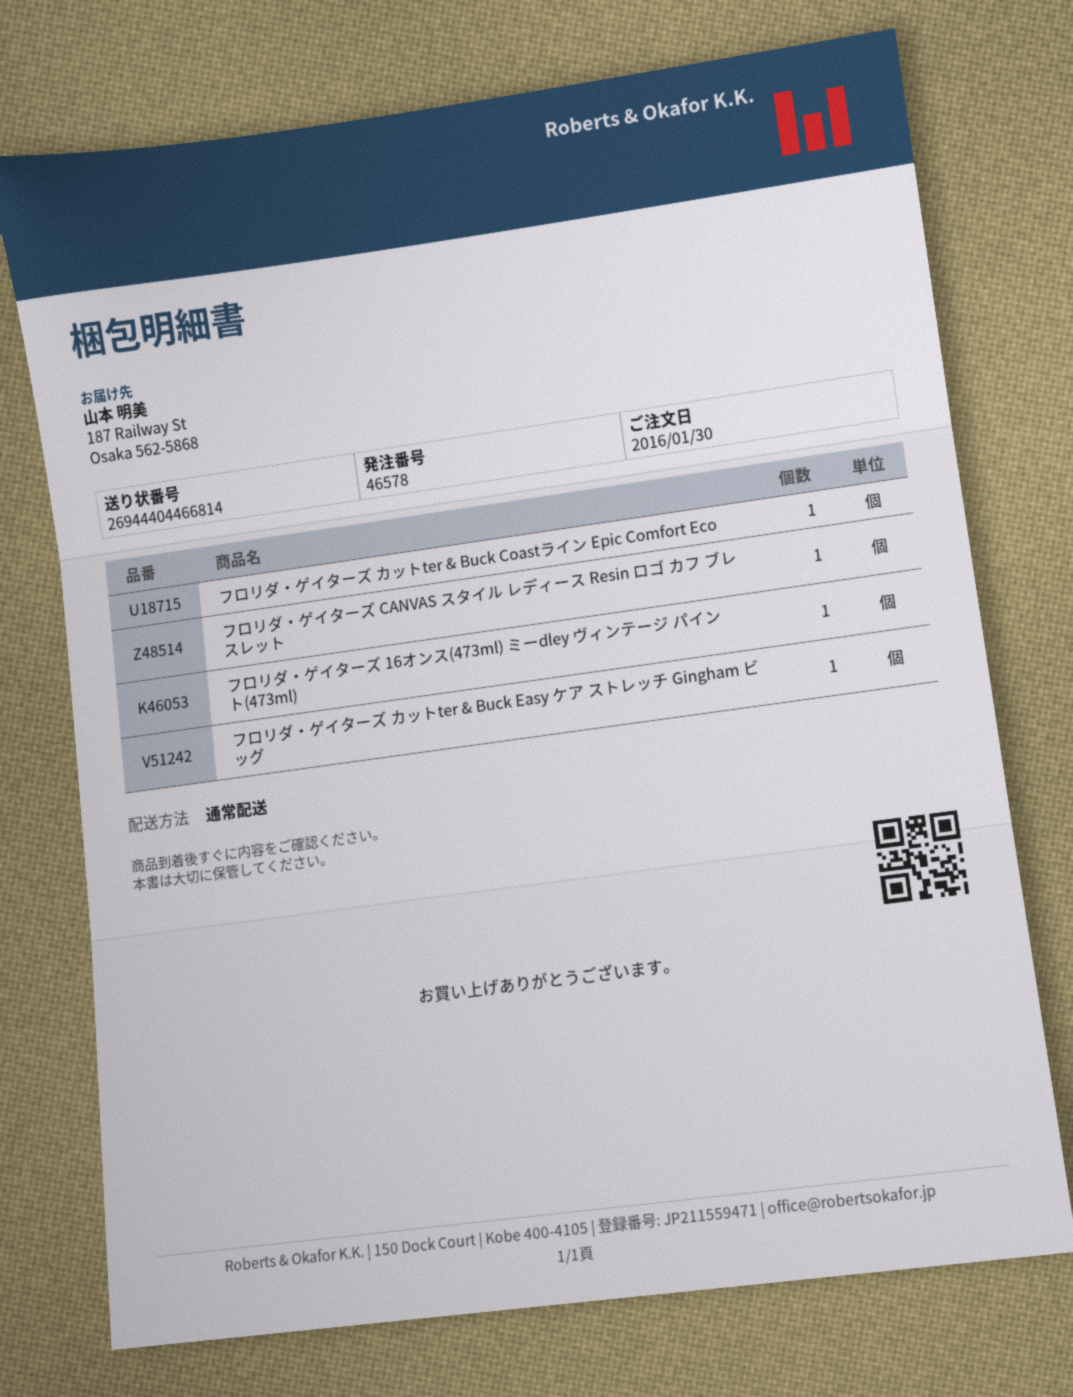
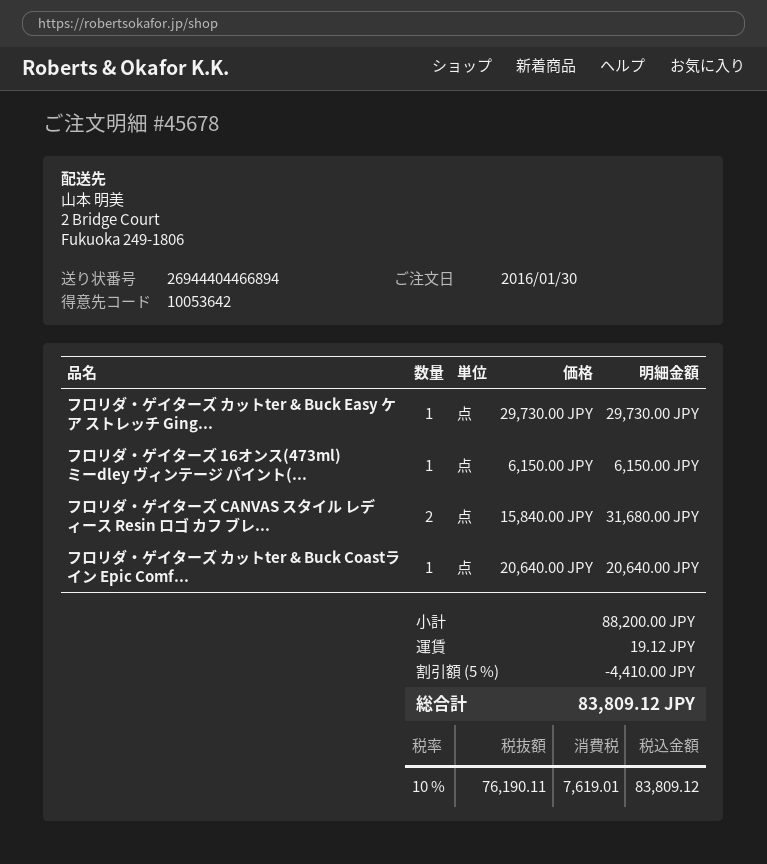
order number: 46578 -> 45678
tracking number: 26944404466814 -> 26944404466894
ship to: 187 Railway St, Osaka 562-5868 -> 2 Bridge Court, Fukuoka 249-1806
フロリダ・ゲイターズ CANVAS スタイル レディース Resin ロゴ カフ ブレスレット: 1 -> 2

